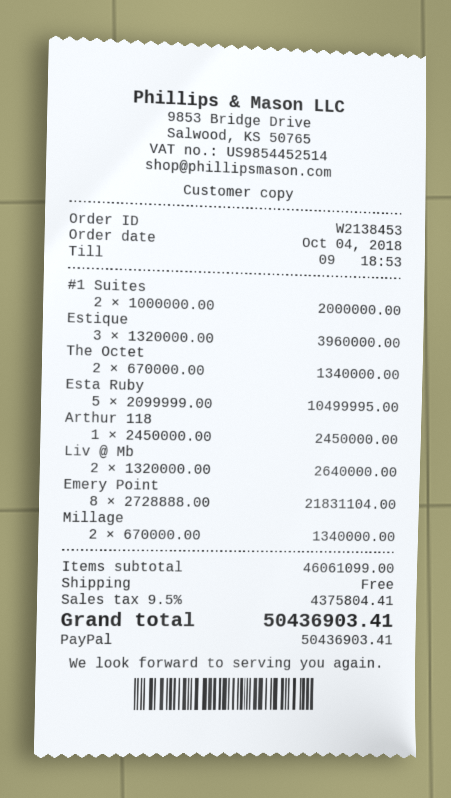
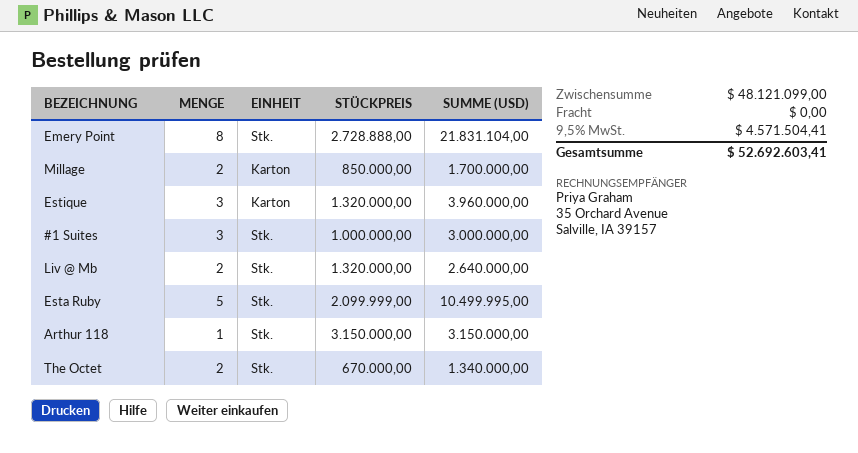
#1 Suites: 2 x 1000000.00 = 2000000.00 -> 3 x 1000000.00 = 3000000.00
Arthur 118: 1 x 2450000.00 = 2450000.00 -> 1 x 3150000.00 = 3150000.00
Millage: 2 x 670000.00 = 1340000.00 -> 2 x 850000.00 = 1700000.00
subtotal: 46061099.00 -> 48121099.00
tax: 9.5% = 4375804.41 -> 9.5% = 4571504.41
total: 50436903.41 -> 52692603.41

